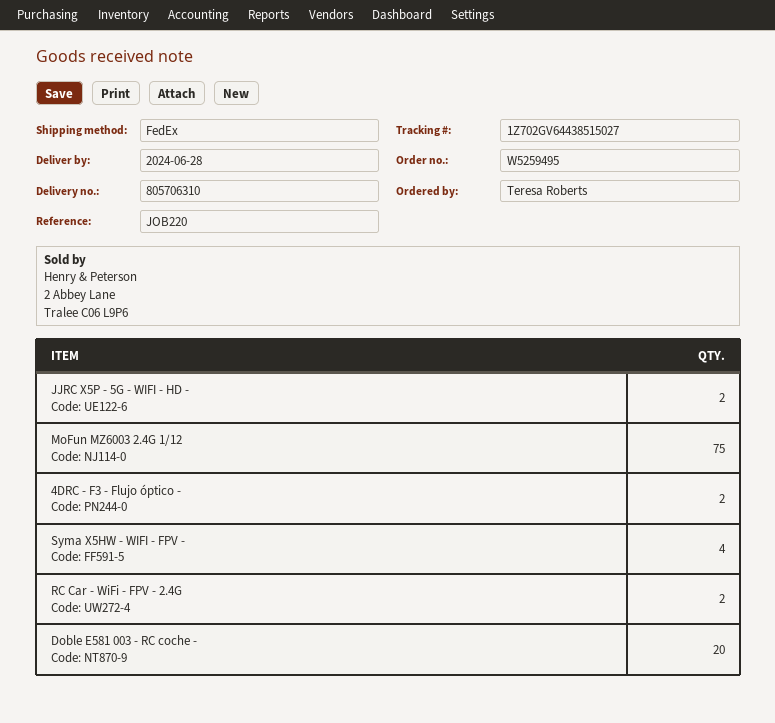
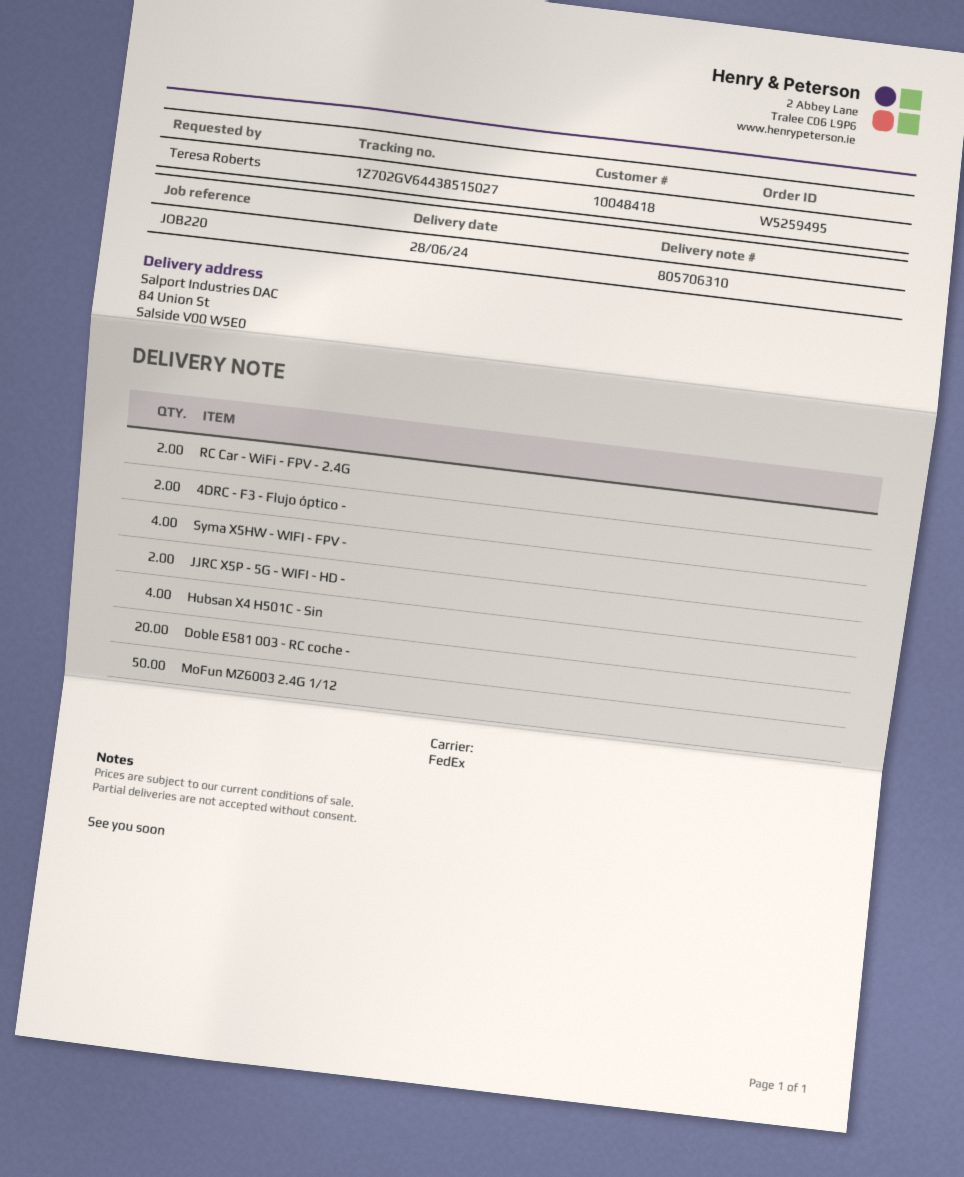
MoFun MZ6003 2.4G 1/12: 75 -> 50
Hubsan X4 H501C - Sin: none -> 4

